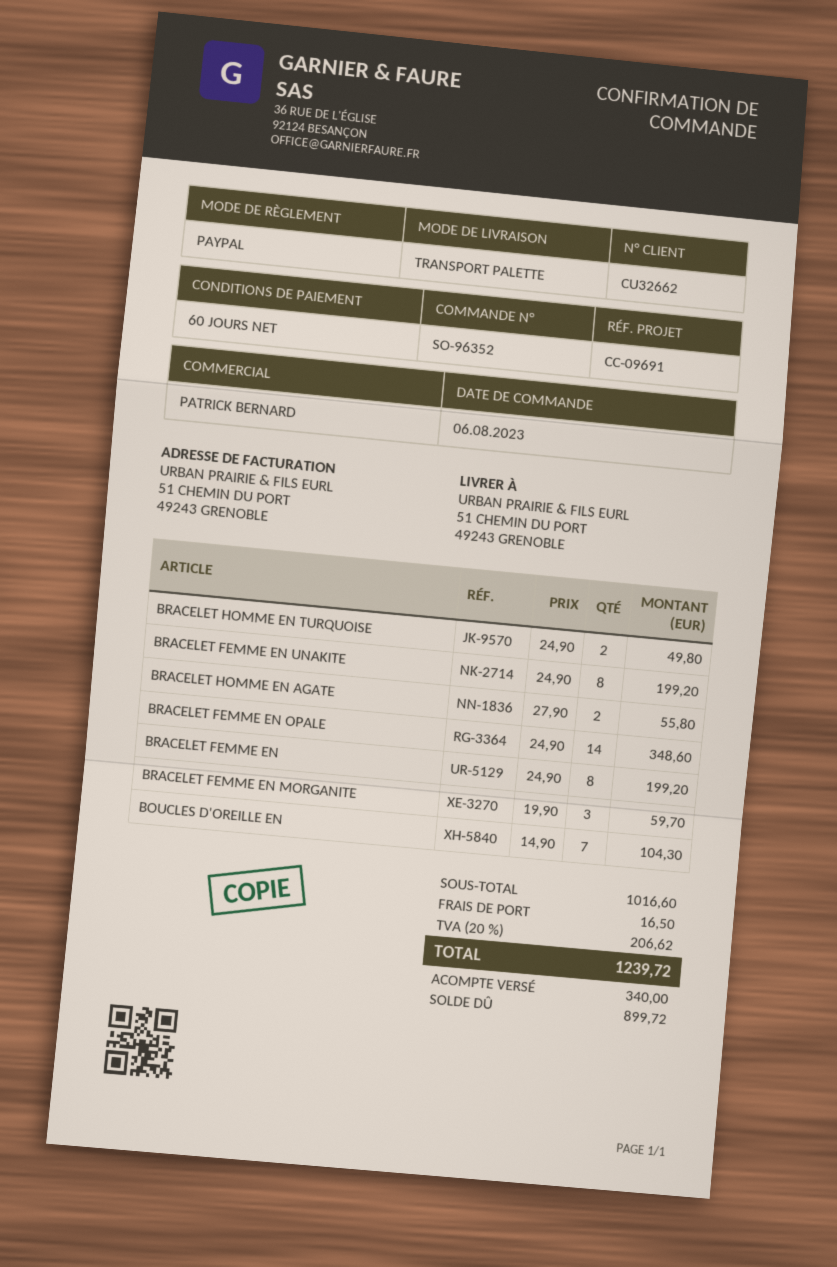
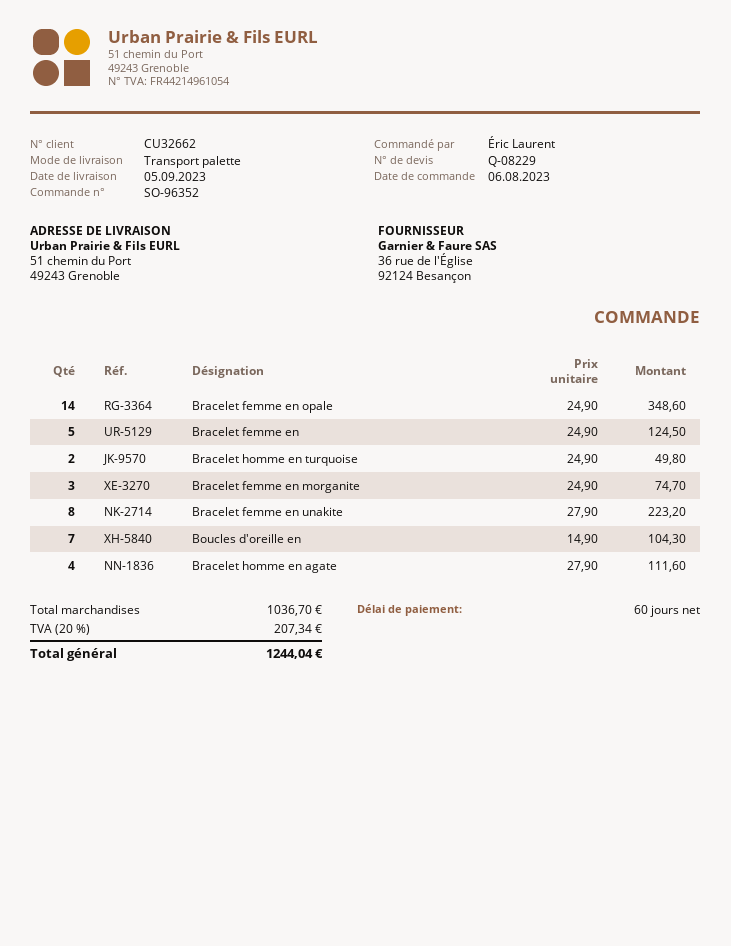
BRACELET FEMME EN UNAKITE: 8 x 24.90 = 199.20 -> 8 x 27.90 = 223.20
BRACELET HOMME EN AGATE: 2 x 27.90 = 55.80 -> 4 x 27.90 = 111.60
BRACELET FEMME EN: 8 x 24.90 = 199.20 -> 5 x 24.90 = 124.50
BRACELET FEMME EN MORGANITE: 3 x 19.90 = 59.70 -> 3 x 24.90 = 74.70
subtotal: 1016.60 -> 1036.70
shipping: 16.50 -> none
tax: 20% = 206.62 -> 20% = 207.34
total: 1239.72 -> 1244.04

